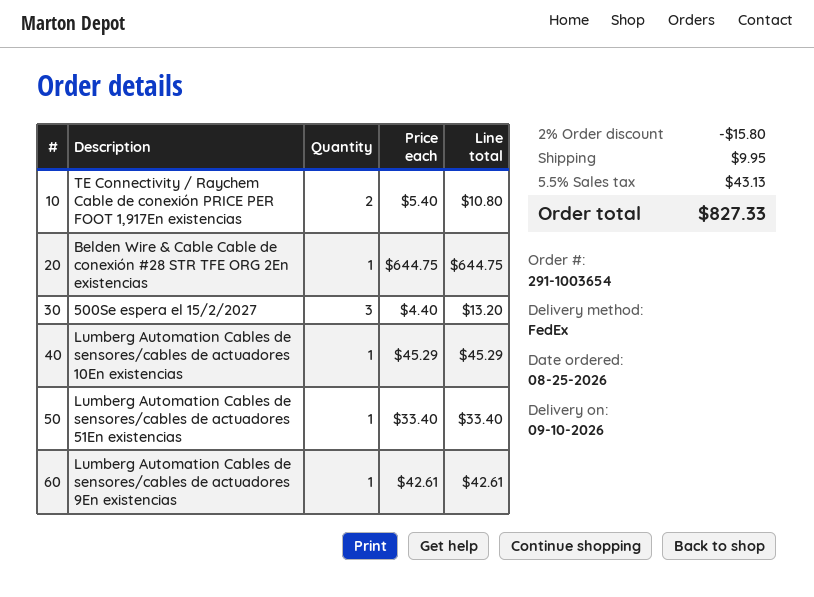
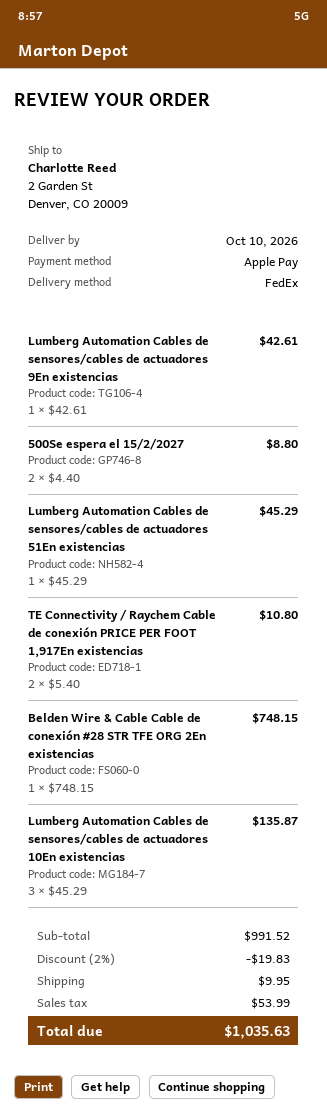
delivery date: 2026-09-10 -> 2026-10-10
Belden Wire & Cable Cable de conexión #28 STR TFE ORG 2En existencias: 1 x 644.75 = 644.75 -> 1 x 748.15 = 748.15
500Se espera el 15/2/2027: 3 x 4.40 = 13.20 -> 2 x 4.40 = 8.80
Lumberg Automation Cables de sensores/cables de actuadores 10En existencias: 1 x 45.29 = 45.29 -> 3 x 45.29 = 135.87
Lumberg Automation Cables de sensores/cables de actuadores 51En existencias: 1 x 33.40 = 33.40 -> 1 x 45.29 = 45.29
discount: 2% = 15.80 -> 2% = 19.83
tax: 43.13 -> 53.99
total: 827.33 -> 1035.63

